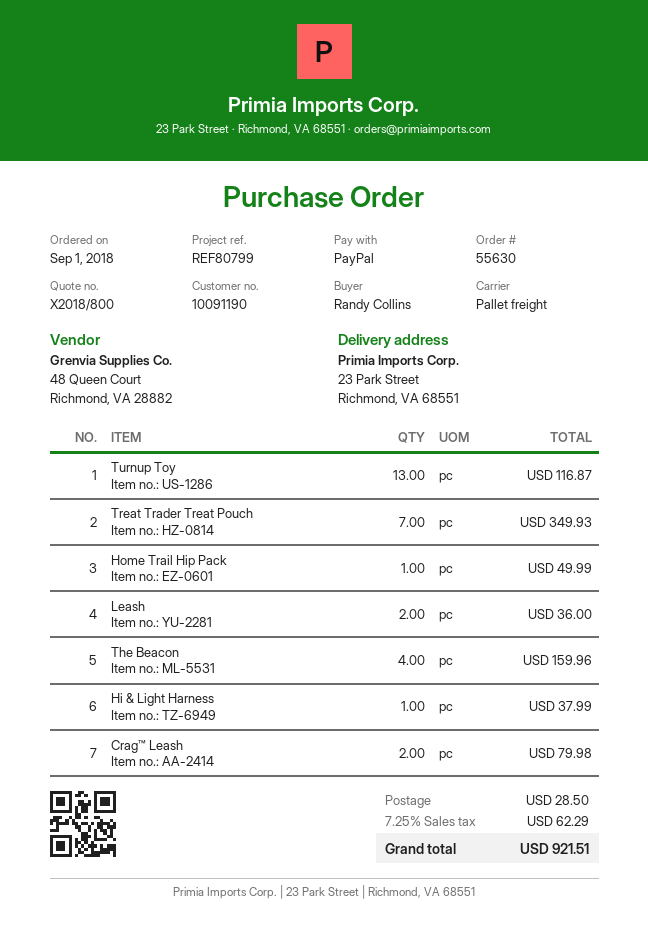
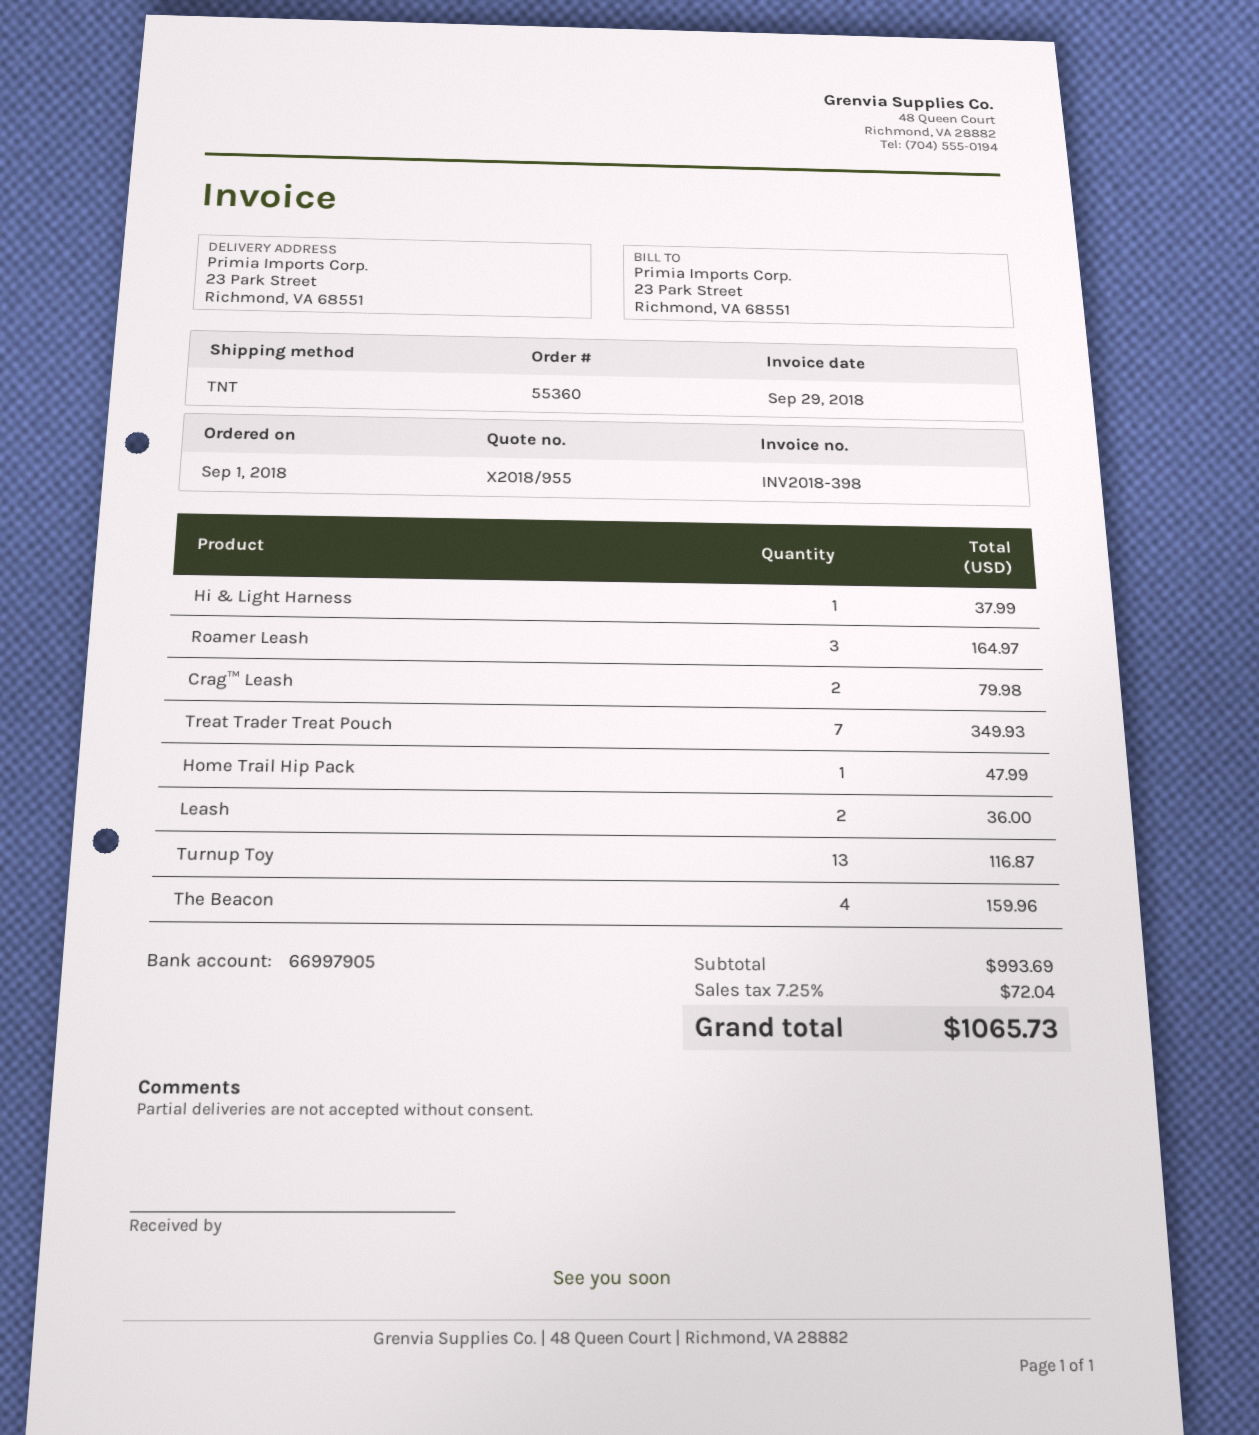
quote number: X2018/800 -> X2018/955
order number: 55630 -> 55360
shipping method: pallet freight -> TNT
Home Trail Hip Pack: 1 for 49.99 -> 1 for 47.99
Roamer Leash: none -> 3 for 164.97
shipping: 28.50 -> none
tax: 7.25% = 62.29 -> 7.25% = 72.04
total: 921.51 -> 1065.73

